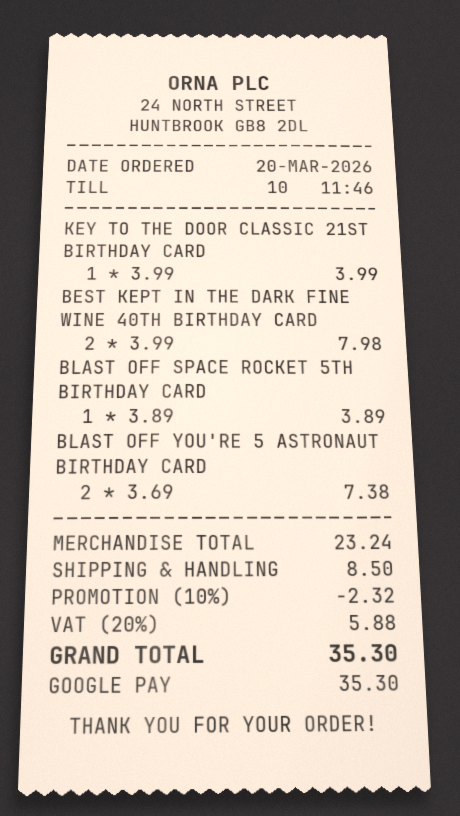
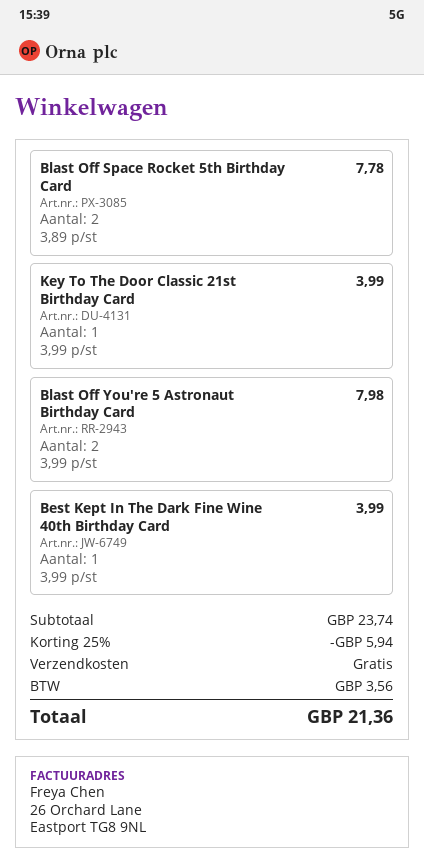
BEST KEPT IN THE DARK FINE WINE 40TH BIRTHDAY CARD: 2 x 3.99 = 7.98 -> 1 x 3.99 = 3.99
BLAST OFF SPACE ROCKET 5TH BIRTHDAY CARD: 1 x 3.89 = 3.89 -> 2 x 3.89 = 7.78
BLAST OFF YOU'RE 5 ASTRONAUT BIRTHDAY CARD: 2 x 3.69 = 7.38 -> 2 x 3.99 = 7.98
subtotal: 23.24 -> 23.74
discount: 10% = 2.32 -> 25% = 5.94
shipping: 8.50 -> 0.00
tax: 5.88 -> 3.56
total: 35.30 -> 21.36

